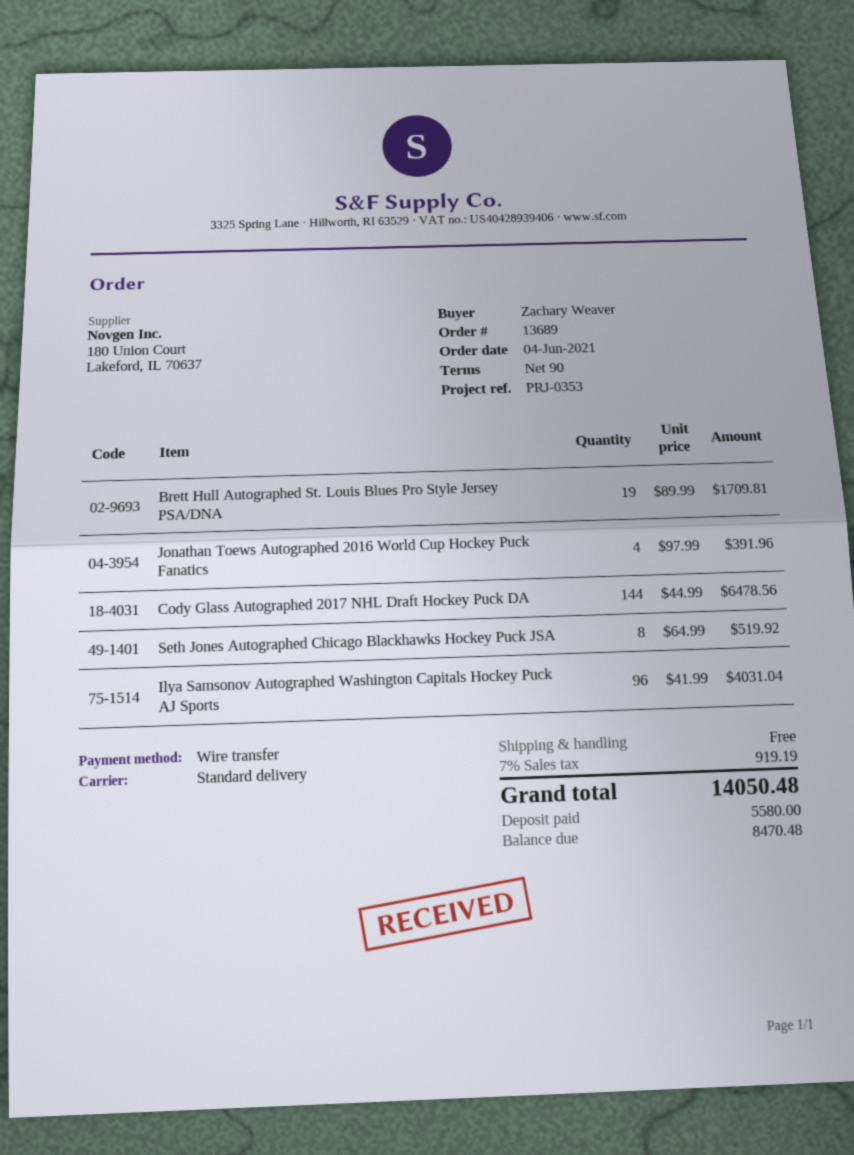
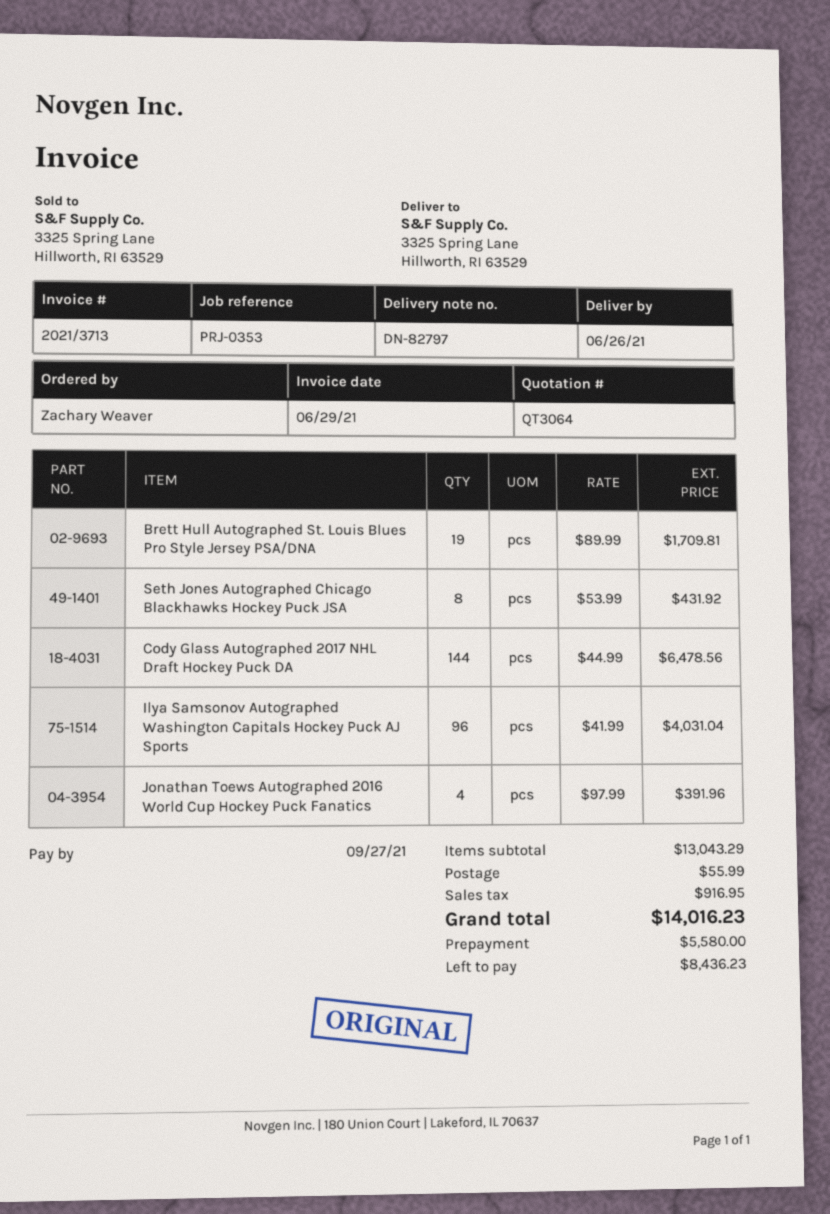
Seth Jones Autographed Chicago Blackhawks Hockey Puck JSA: 8 x 64.99 = 519.92 -> 8 x 53.99 = 431.92
shipping: 0.00 -> 55.99
tax: 919.19 -> 916.95
total: 14050.48 -> 14016.23
balance: 8470.48 -> 8436.23

